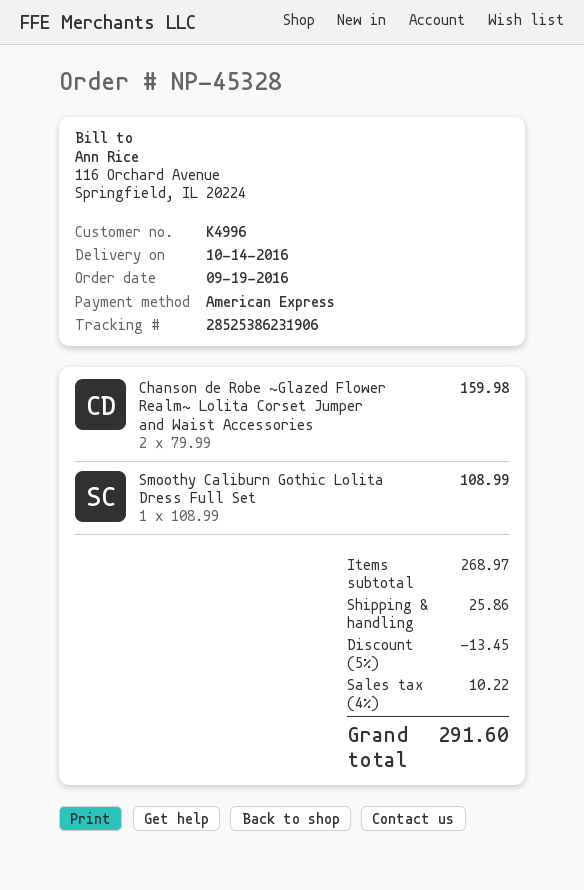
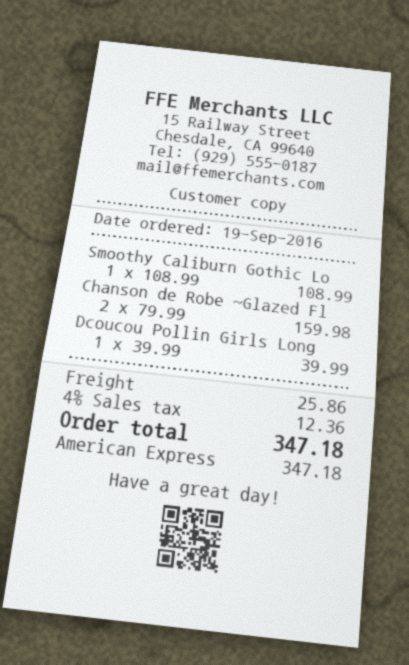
Dcoucou Pollin Girls Long: none -> 1 x 39.99 = 39.99
discount: 5% = 13.45 -> none
tax: 4% = 10.22 -> 4% = 12.36
total: 291.60 -> 347.18

